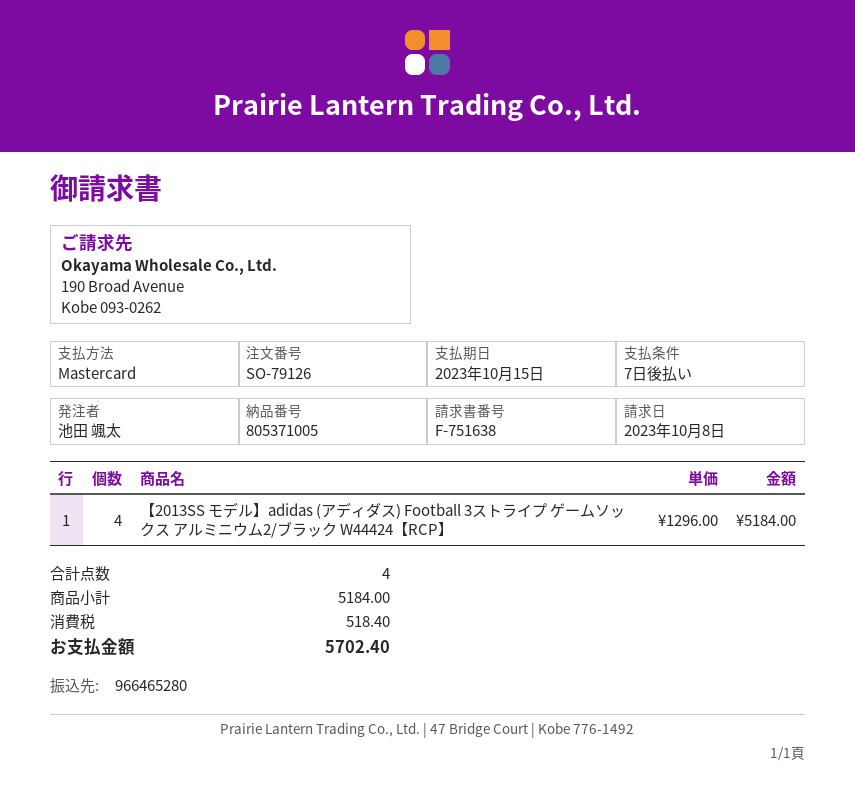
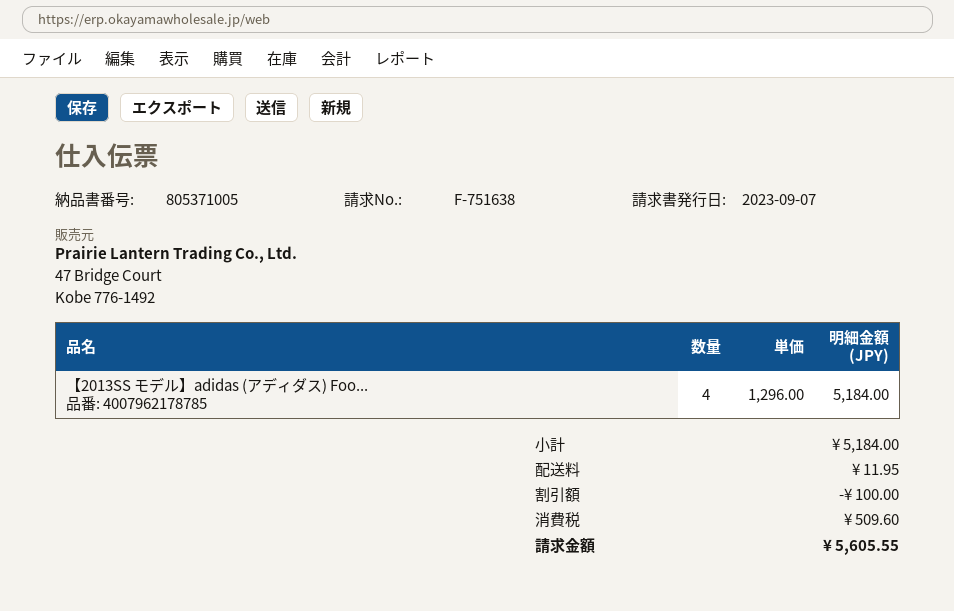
invoice date: 2023-10-08 -> 2023-09-07
discount: none -> 100.00
shipping: none -> 11.95
tax: 518.40 -> 509.60
total: 5702.40 -> 5605.55

